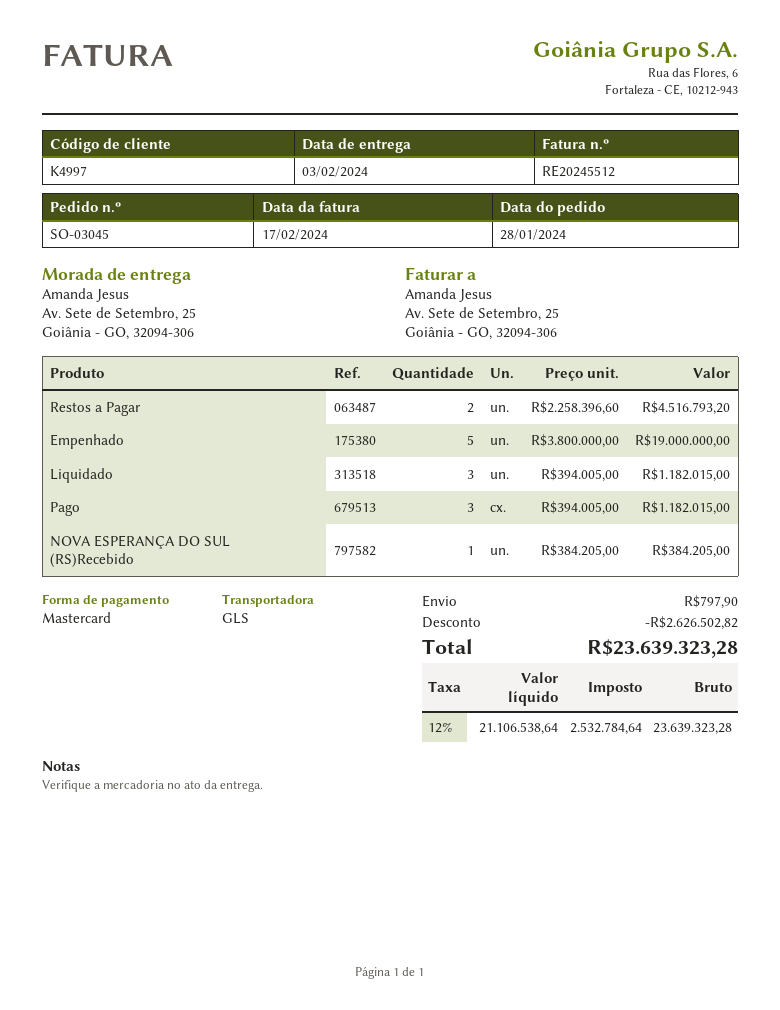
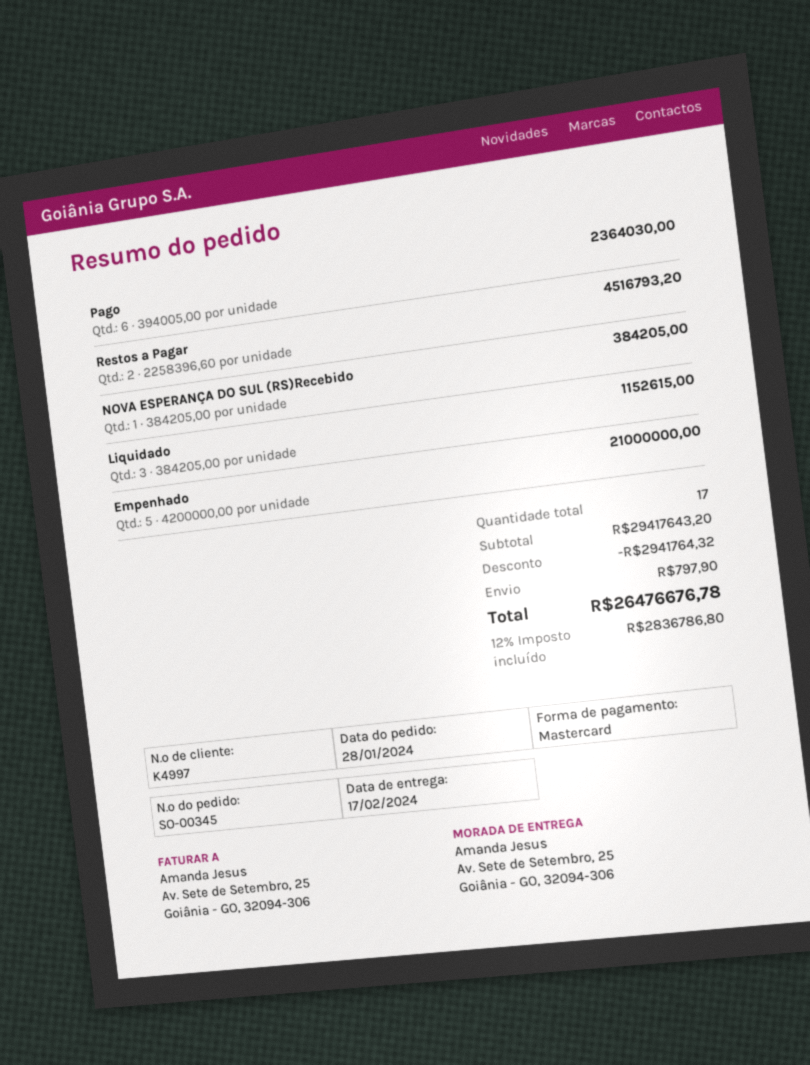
order number: SO-03045 -> SO-00345
delivery date: 2024-02-03 -> 2024-02-17
Empenhado: 5 x 3800000.00 = 19000000.00 -> 5 x 4200000.00 = 21000000.00
Liquidado: 3 x 394005.00 = 1182015.00 -> 3 x 384205.00 = 1152615.00
Pago: 3 x 394005.00 = 1182015.00 -> 6 x 394005.00 = 2364030.00
discount: 2626502.82 -> 2941764.32
tax: 12% = 2532784.64 -> 12% = 2836786.80
total: 23639323.28 -> 26476676.78

